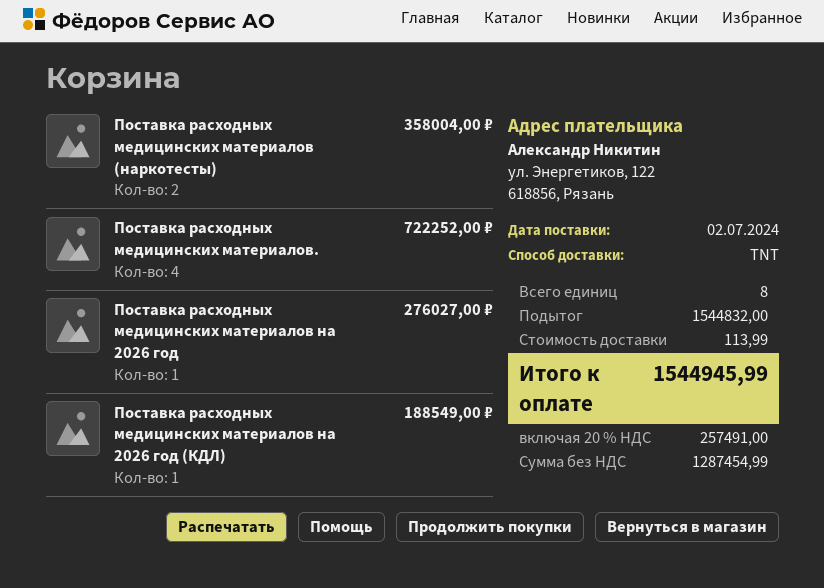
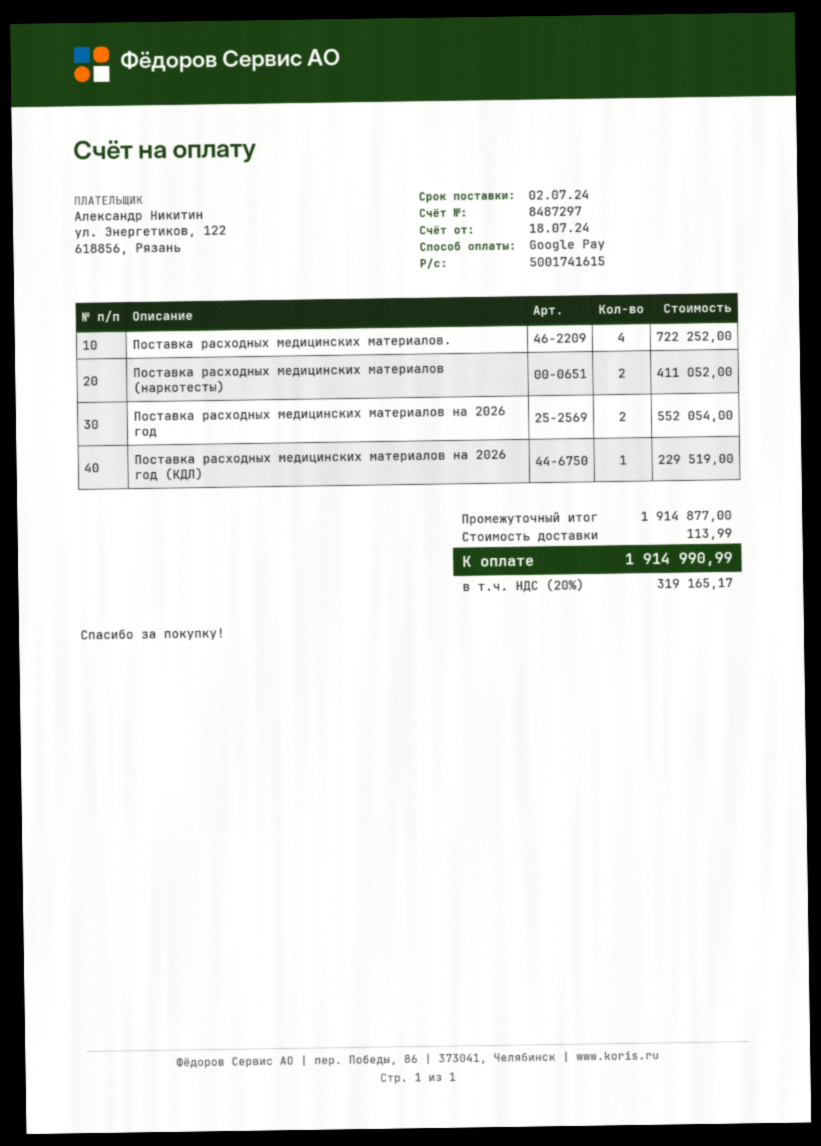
Поставка расходных медицинских материалов (наркотесты): 2 for 358004.00 -> 2 for 411052.00
Поставка расходных медицинских материалов на 2026 год: 1 for 276027.00 -> 2 for 552054.00
Поставка расходных медицинских материалов на 2026 год (КДЛ): 1 for 188549.00 -> 1 for 229519.00
subtotal: 1544832.00 -> 1914877.00
tax: 20% = 257491.00 -> 20% = 319165.17
total: 1544945.99 -> 1914990.99

